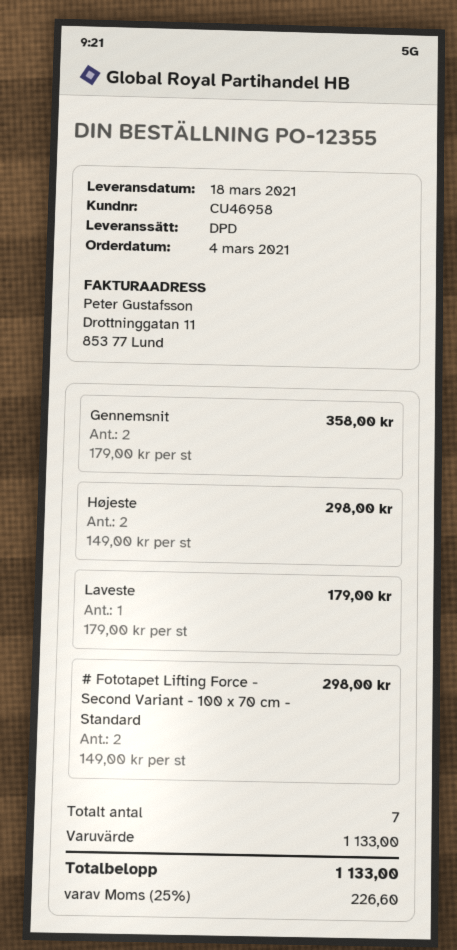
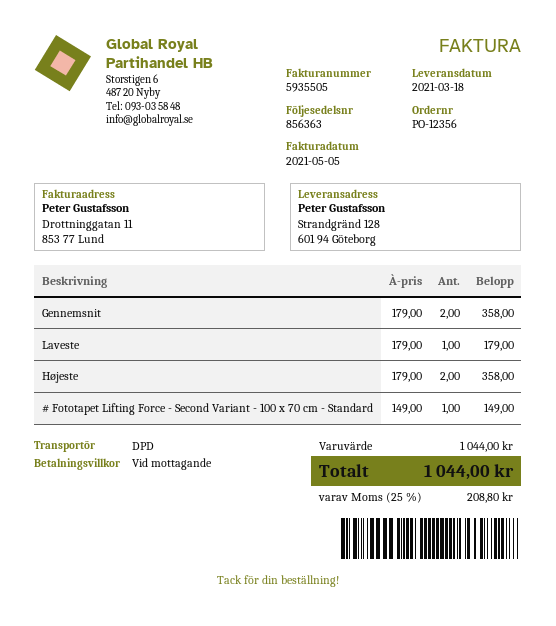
order number: PO-12355 -> PO-12356
Højeste: 2 x 149.00 = 298.00 -> 2 x 179.00 = 358.00
# Fototapet Lifting Force - Second Variant - 100 x 70 cm - Standard: 2 x 149.00 = 298.00 -> 1 x 149.00 = 149.00
subtotal: 1133.00 -> 1044.00
tax: 25% = 226.60 -> 25% = 208.80
total: 1133.00 -> 1044.00

